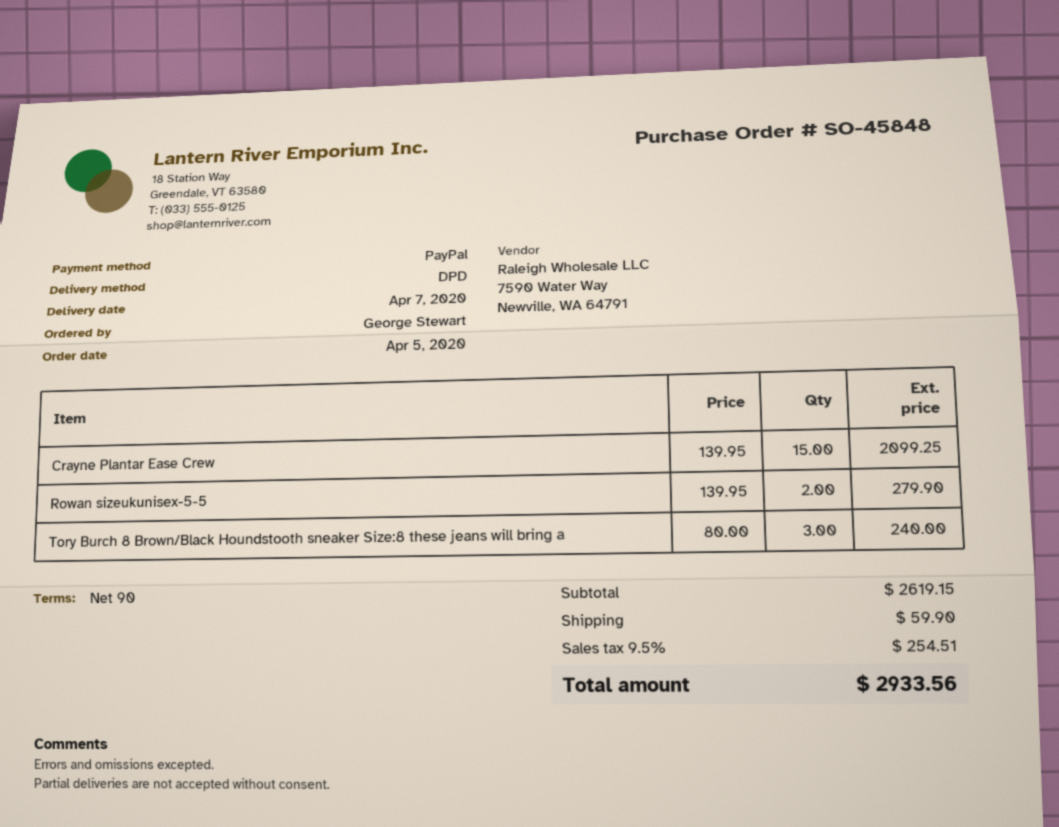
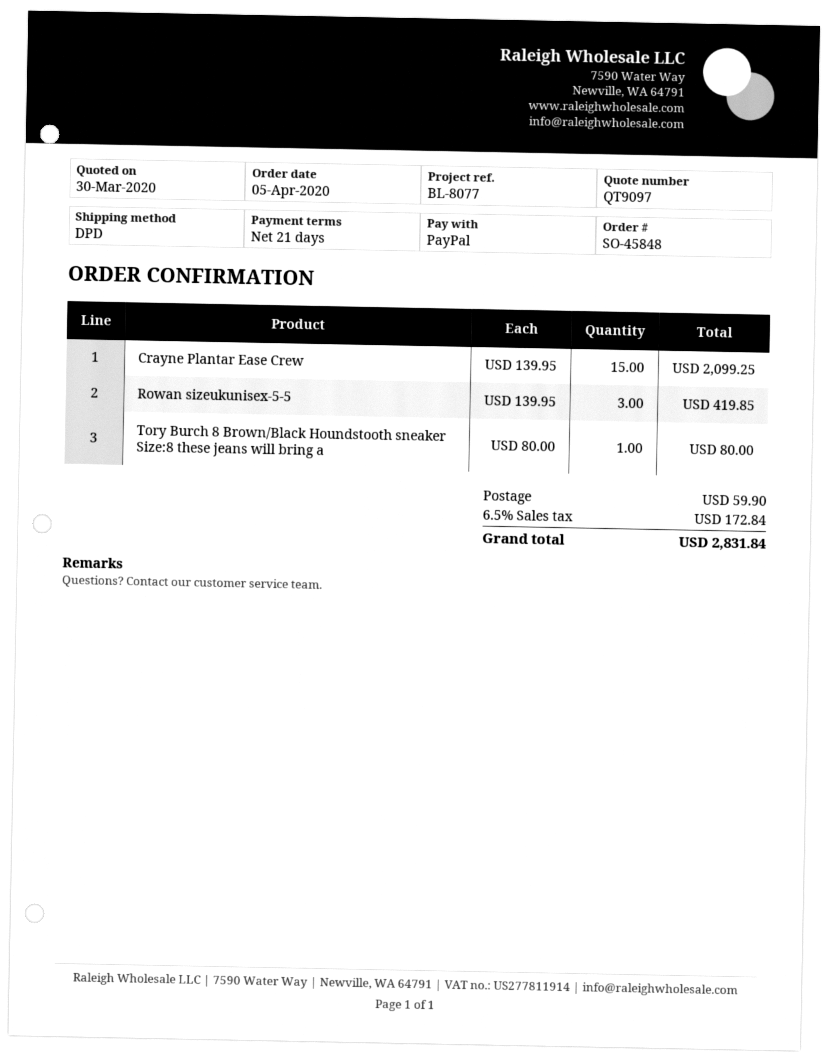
payment terms: 90 days -> 21 days
Rowan sizeukunisex-5-5: 2 x 139.95 = 279.90 -> 3 x 139.95 = 419.85
Tory Burch 8 Brown/Black Houndstooth sneaker Size:8 these jeans will bring a: 3 x 80.00 = 240.00 -> 1 x 80.00 = 80.00
tax: 9.5% = 254.51 -> 6.5% = 172.84
total: 2933.56 -> 2831.84

